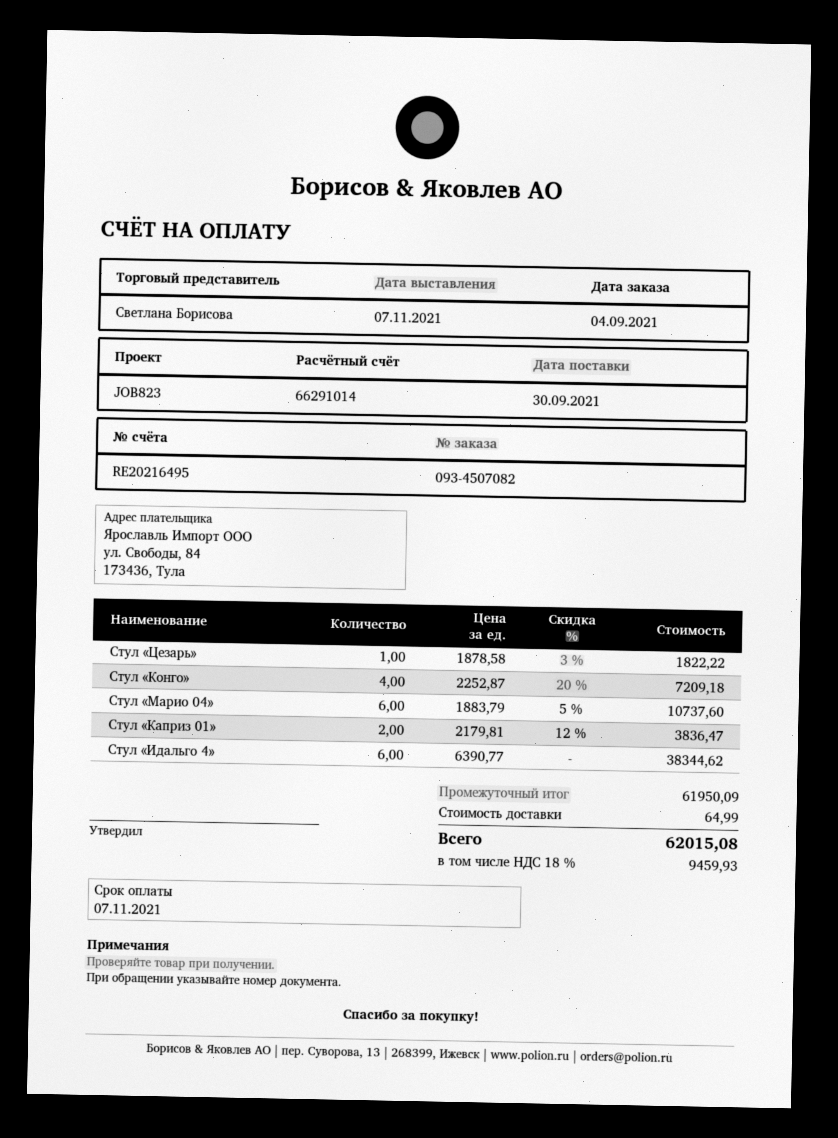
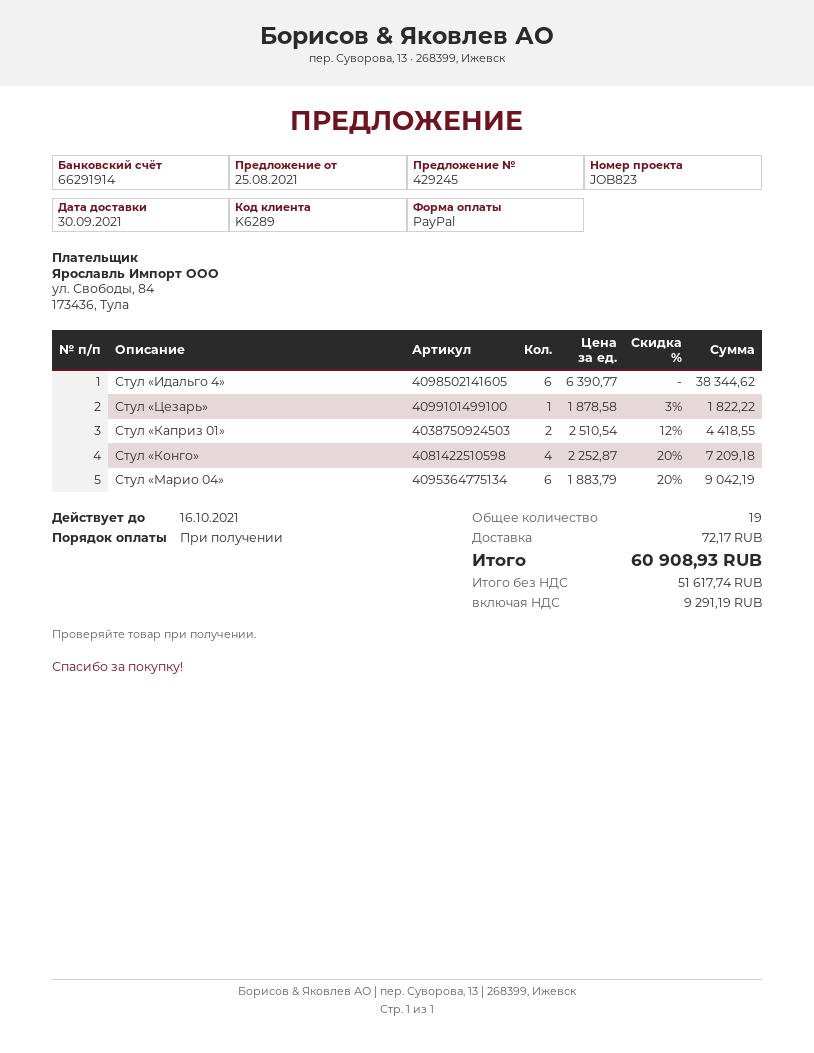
bank account: 66291014 -> 66291914
Стул «Марио 04»: 6 x 1883.79 - 5% = 10737.60 -> 6 x 1883.79 - 20% = 9042.19
Стул «Каприз 01»: 2 x 2179.81 - 12% = 3836.47 -> 2 x 2510.54 - 12% = 4418.55
shipping: 64.99 -> 72.17
tax: 9459.93 -> 9291.19
total: 62015.08 -> 60908.93

